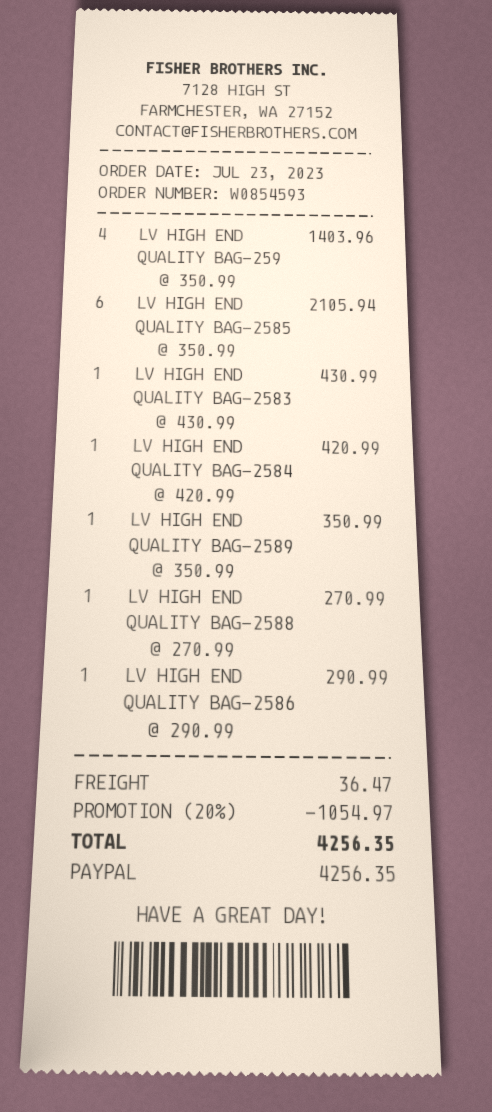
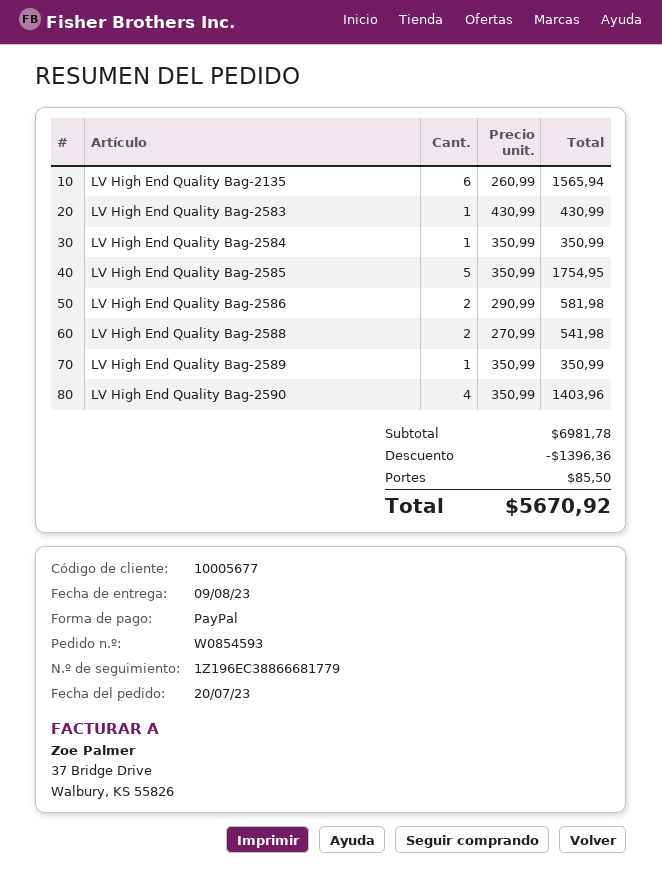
order date: 2023-07-23 -> 2023-07-20
LV HIGH END QUALITY BAG-2585: 6 x 350.99 = 2105.94 -> 5 x 350.99 = 1754.95
LV HIGH END QUALITY BAG-2584: 1 x 420.99 = 420.99 -> 1 x 350.99 = 350.99
LV HIGH END QUALITY BAG-2588: 1 x 270.99 = 270.99 -> 2 x 270.99 = 541.98
LV HIGH END QUALITY BAG-2586: 1 x 290.99 = 290.99 -> 2 x 290.99 = 581.98
LV High End Quality Bag-2135: none -> 6 x 260.99 = 1565.94
discount: 1054.97 -> 1396.36
shipping: 36.47 -> 85.50
total: 4256.35 -> 5670.92

